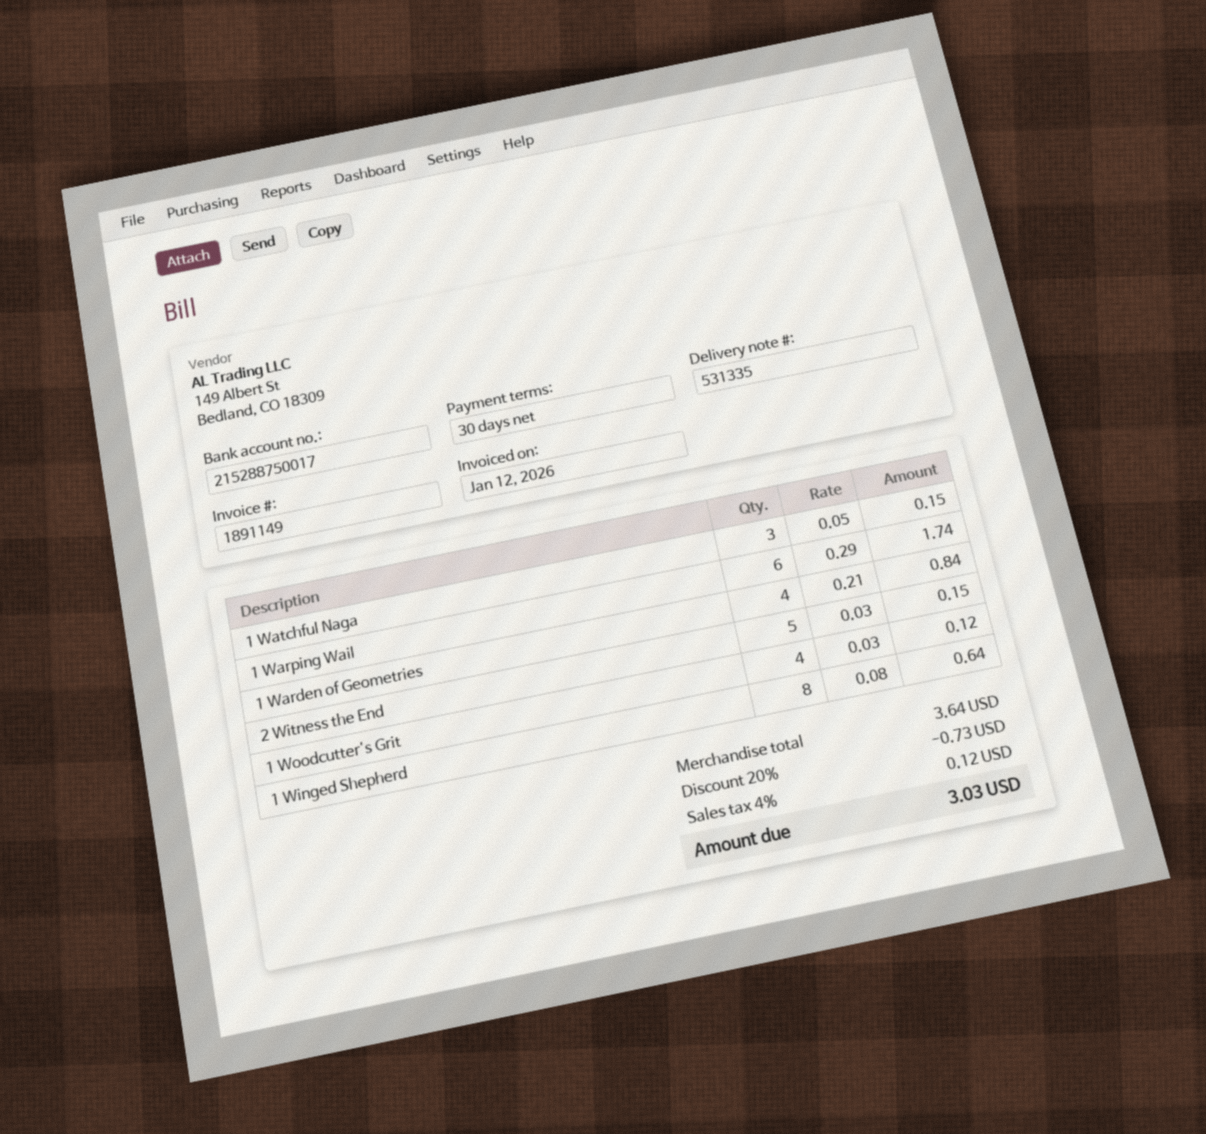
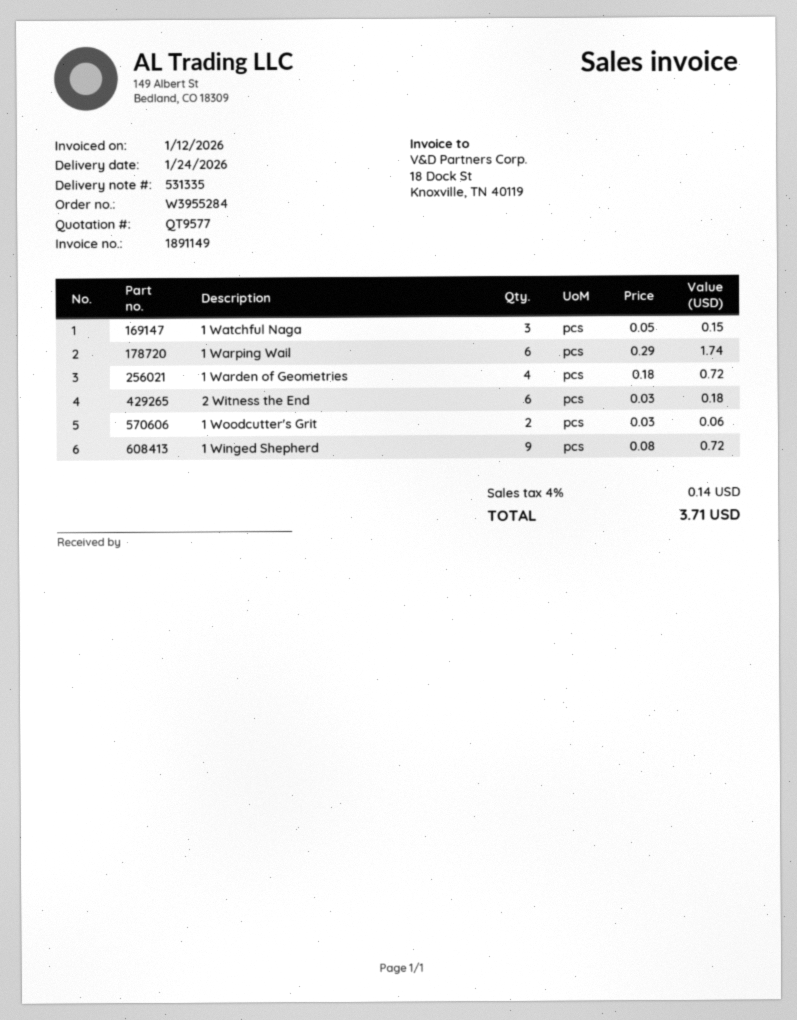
1 Warden of Geometries: 4 x 0.21 = 0.84 -> 4 x 0.18 = 0.72
2 Witness the End: 5 x 0.03 = 0.15 -> 6 x 0.03 = 0.18
1 Woodcutter's Grit: 4 x 0.03 = 0.12 -> 2 x 0.03 = 0.06
1 Winged Shepherd: 8 x 0.08 = 0.64 -> 9 x 0.08 = 0.72
discount: 20% = 0.73 -> none
tax: 4% = 0.12 -> 4% = 0.14
total: 3.03 -> 3.71

